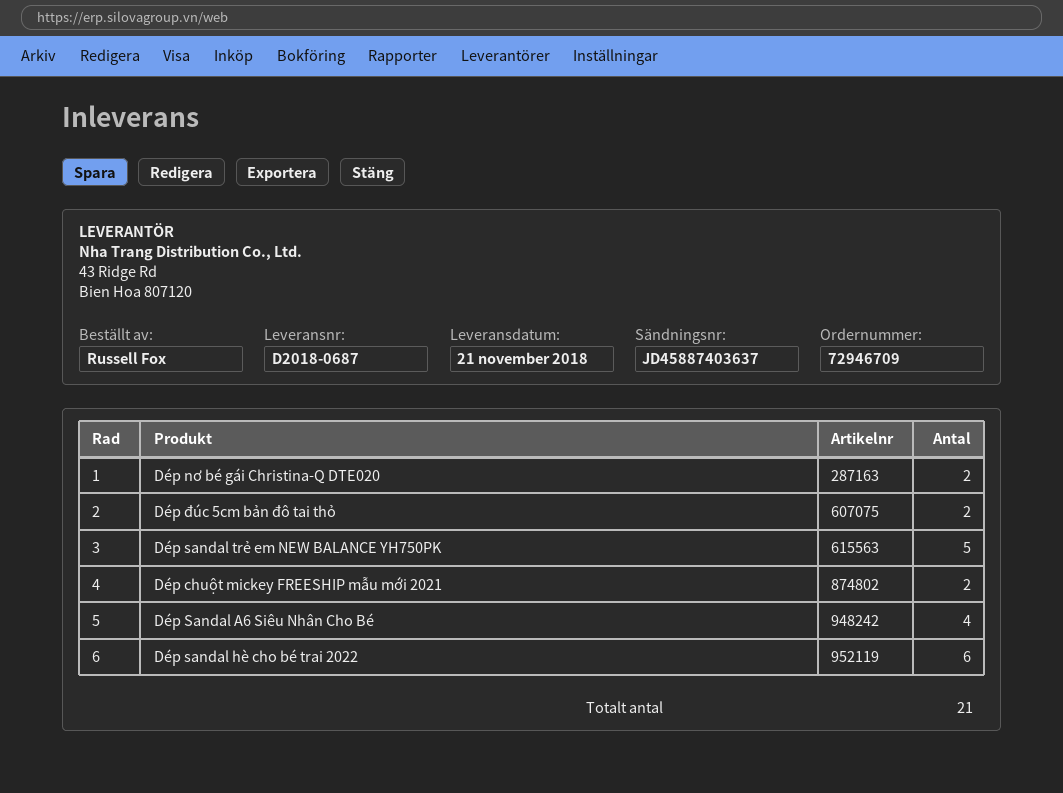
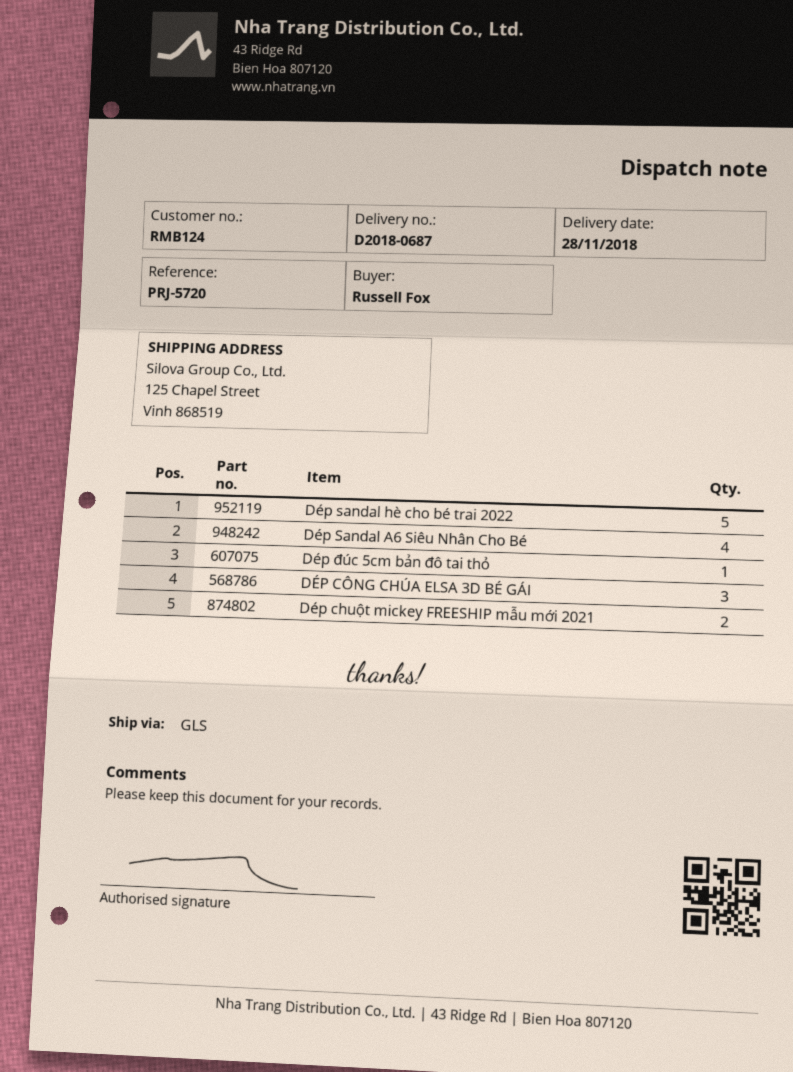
delivery date: 2018-11-21 -> 2018-11-28
Dép nơ bé gái Christina-Q DTE020: 2 -> none
Dép đúc 5cm bản đô tai thỏ: 2 -> 1
Dép sandal trẻ em NEW BALANCE YH750PK: 5 -> none
Dép sandal hè cho bé trai 2022: 6 -> 5
DÉP CÔNG CHÚA ELSA 3D BÉ GÁI: none -> 3

